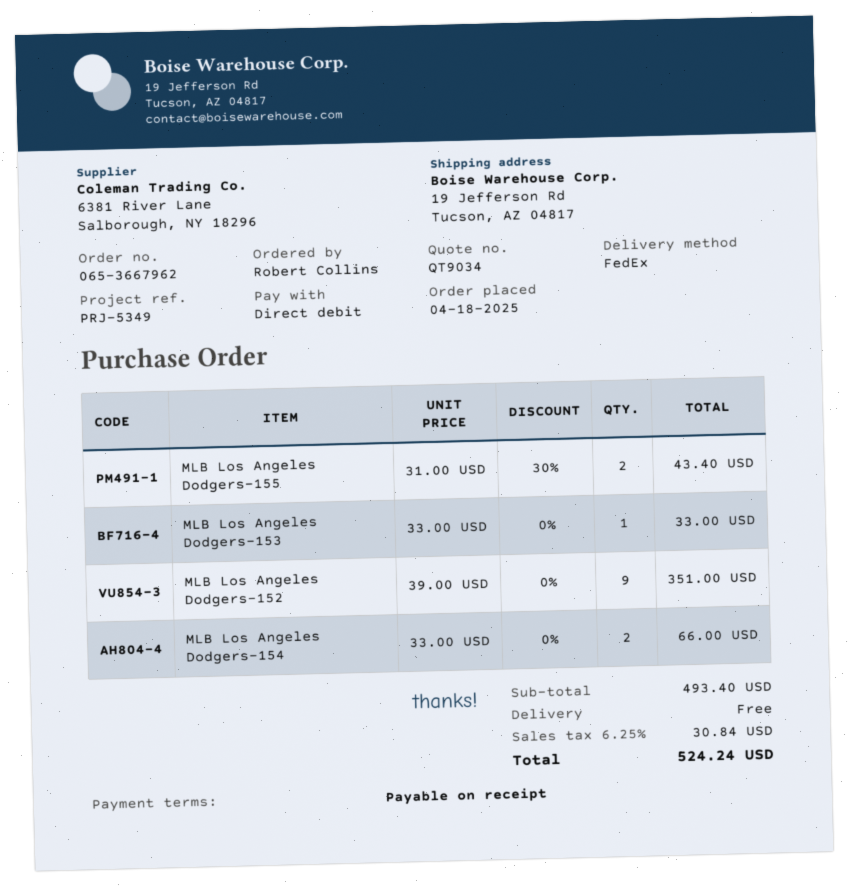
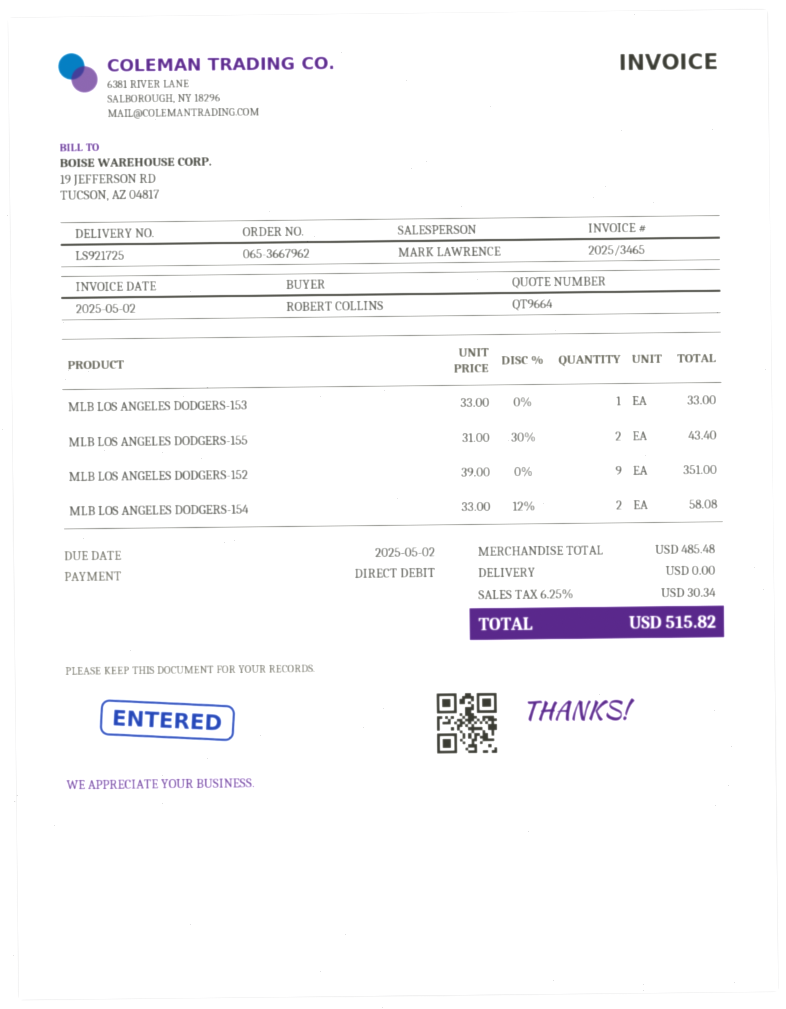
quote number: QT9034 -> QT9664
MLB Los Angeles Dodgers-154: 2 x 33.00 = 66.00 -> 2 x 33.00 - 12% = 58.08
subtotal: 493.40 -> 485.48
tax: 6.25% = 30.84 -> 6.25% = 30.34
total: 524.24 -> 515.82

